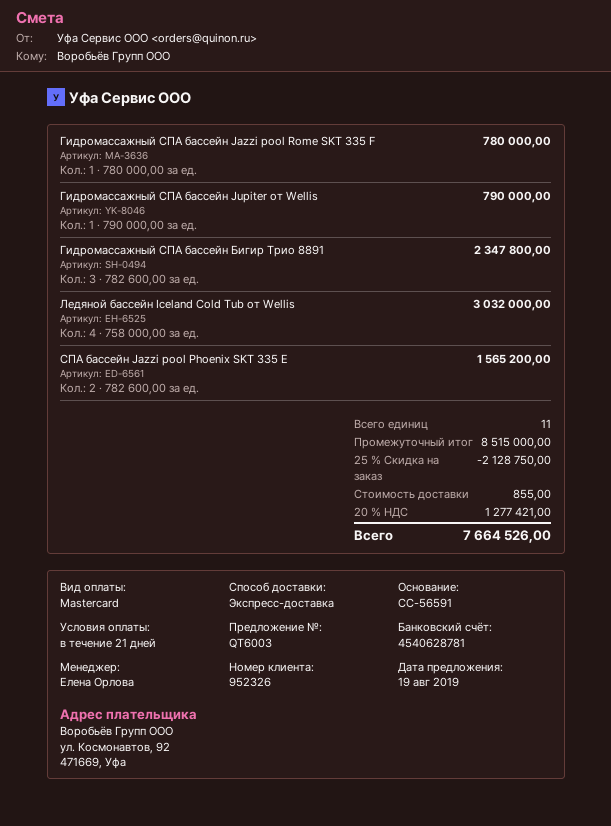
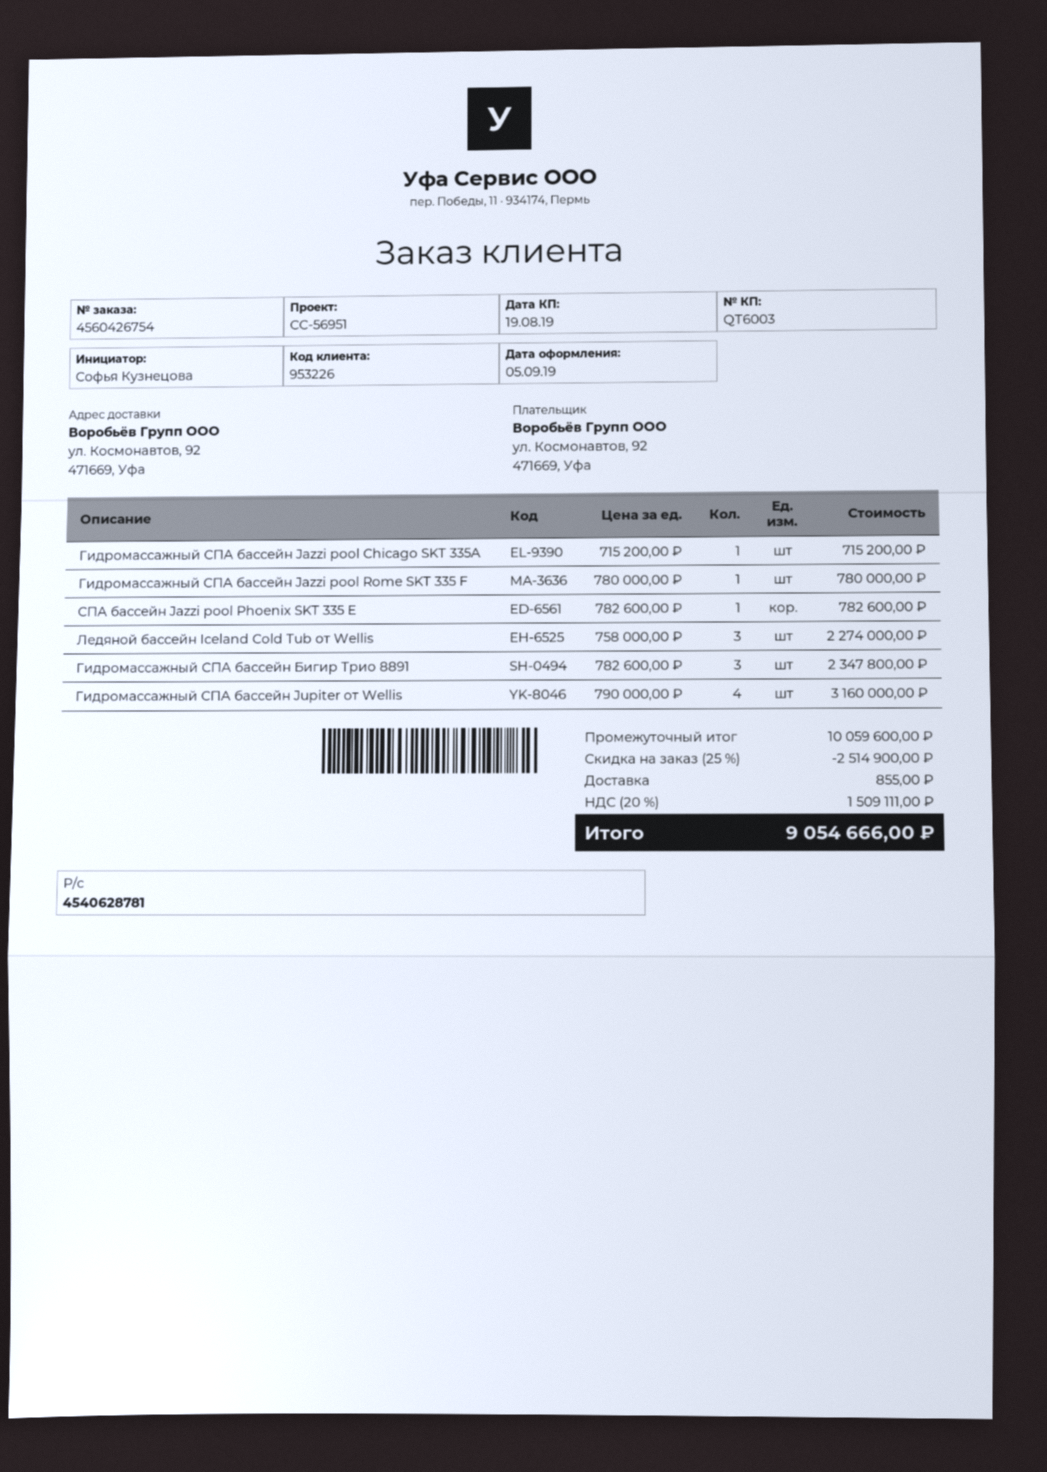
customer number: 952326 -> 953226
reference: CC-56591 -> CC-56951
Гидромассажный СПА бассейн Jupiter от Wellis: 1 x 790000.00 = 790000.00 -> 4 x 790000.00 = 3160000.00
Ледяной бассейн Iceland Cold Tub от Wellis: 4 x 758000.00 = 3032000.00 -> 3 x 758000.00 = 2274000.00
СПА бассейн Jazzi pool Phoenix SKT 335 E: 2 x 782600.00 = 1565200.00 -> 1 x 782600.00 = 782600.00
Гидромассажный СПА бассейн Jazzi pool Chicago SKT 335A: none -> 1 x 715200.00 = 715200.00
subtotal: 8515000.00 -> 10059600.00
discount: 25% = 2128750.00 -> 25% = 2514900.00
tax: 20% = 1277421.00 -> 20% = 1509111.00
total: 7664526.00 -> 9054666.00

